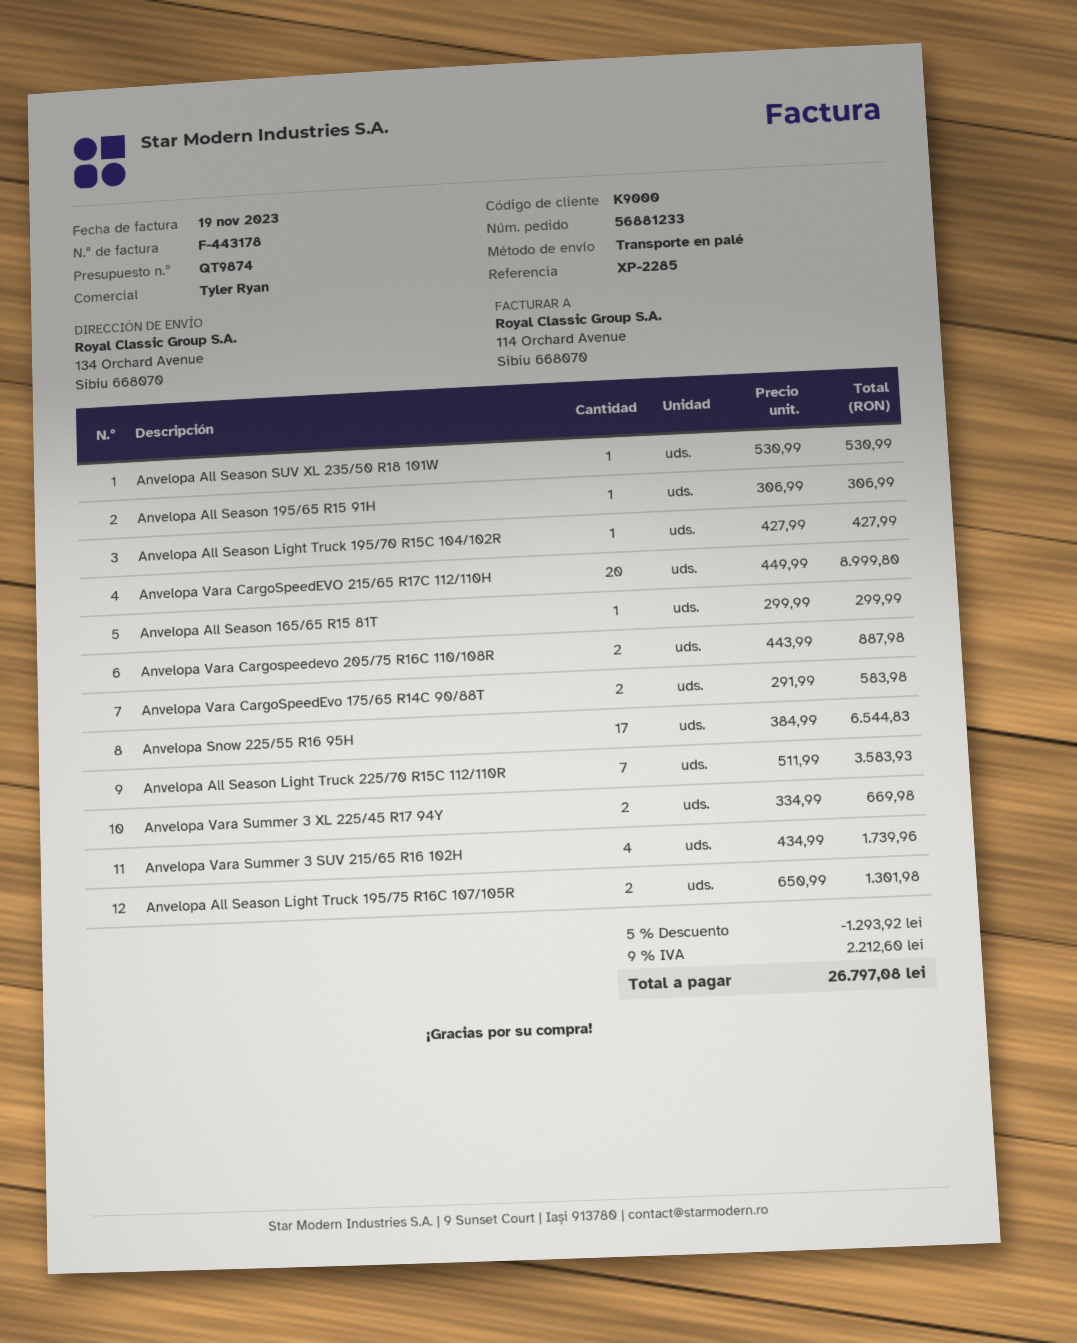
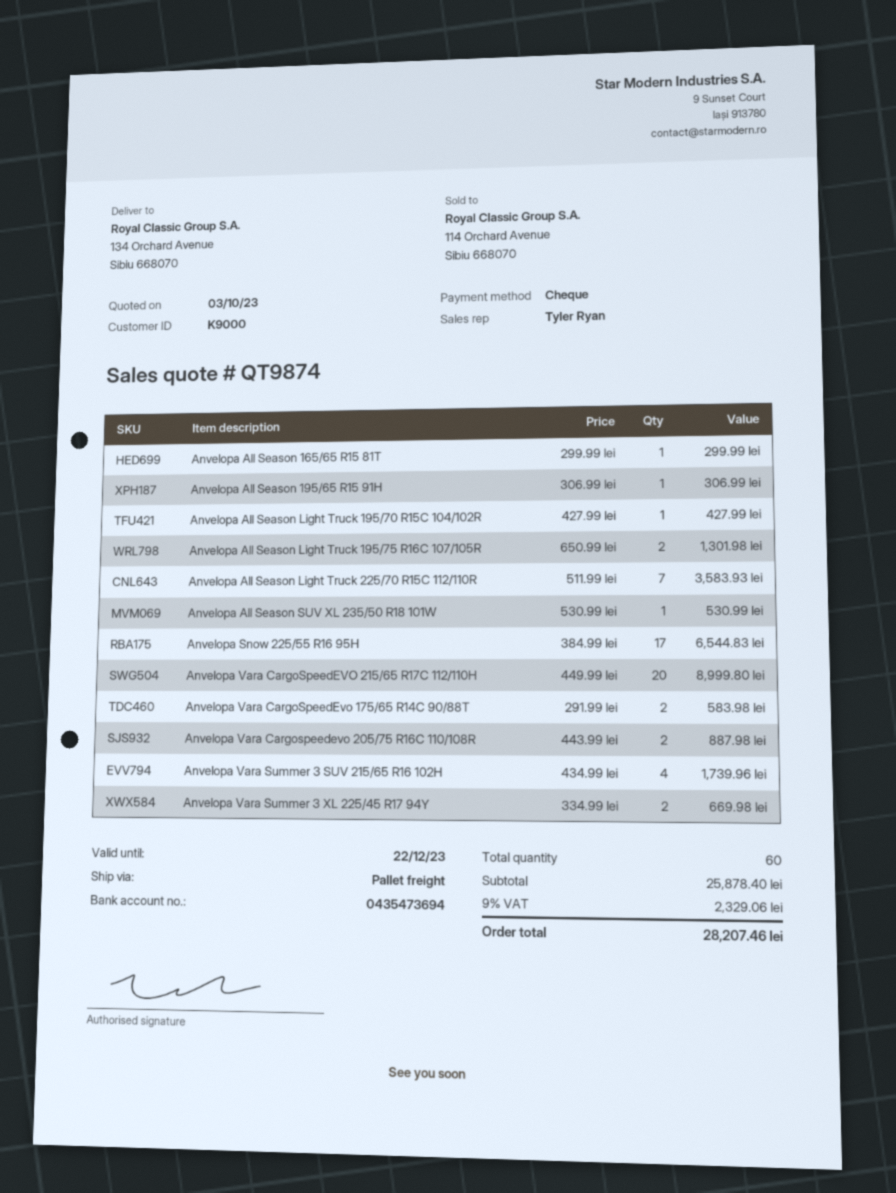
discount: 5% = 1293.92 -> none
tax: 9% = 2212.60 -> 9% = 2329.06
total: 26797.08 -> 28207.46

